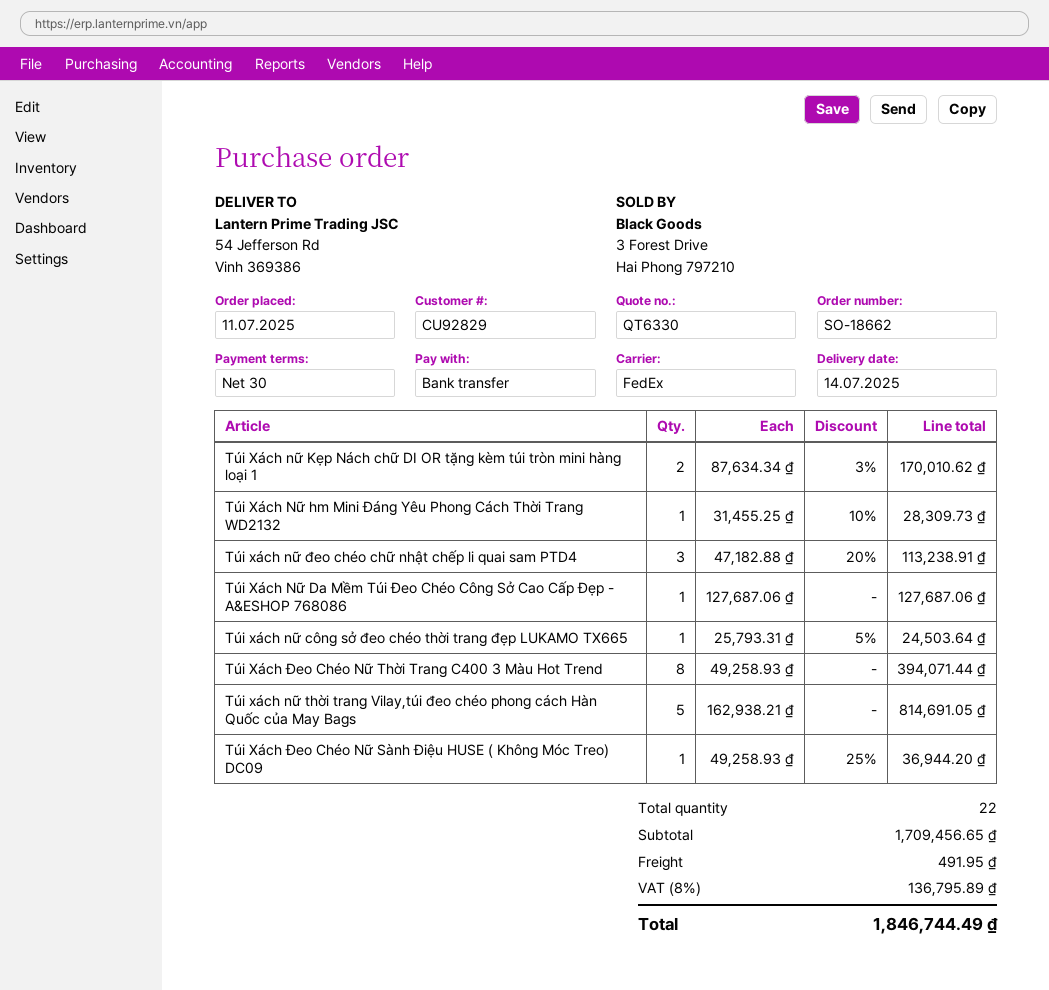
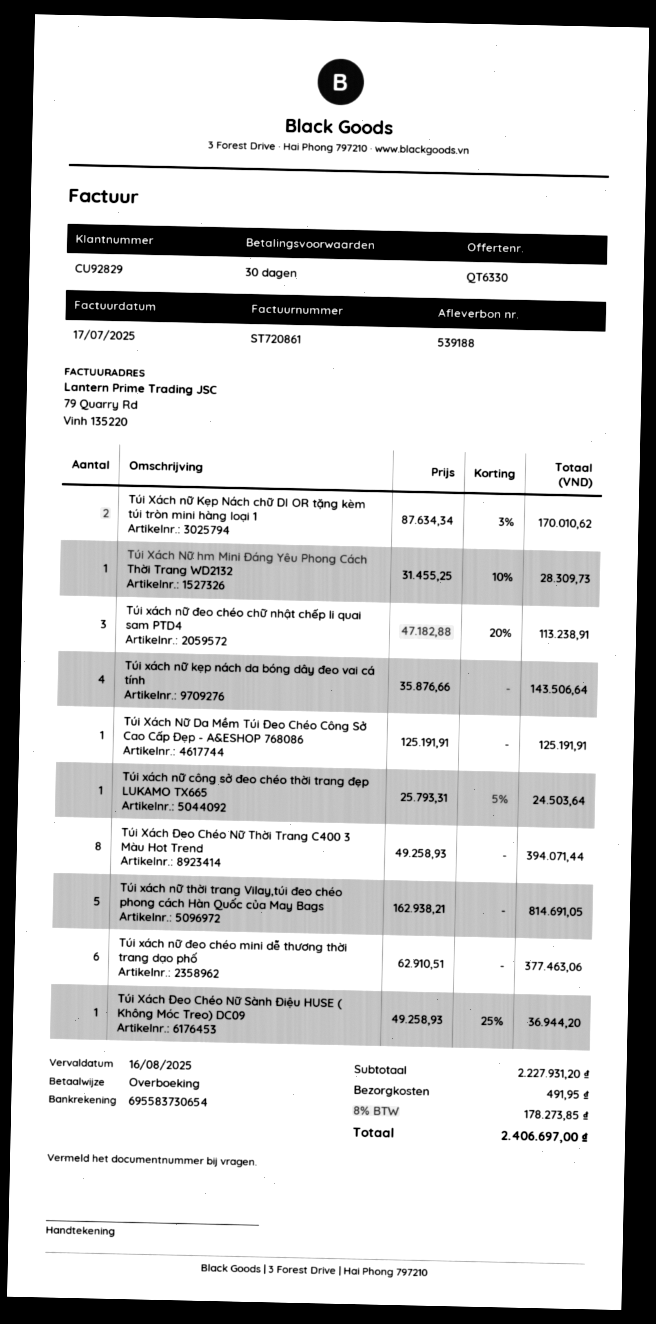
Túi Xách Nữ Da Mềm Túi Đeo Chéo Công Sở Cao Cấp Đẹp - A&ESHOP 768086: 1 x 127687.06 = 127687.06 -> 1 x 125191.91 = 125191.91
Túi xách nữ kẹp nách da bóng dây đeo vai cá tính: none -> 4 x 35876.66 = 143506.64
Túi xách nữ đeo chéo mini dễ thương thời trang dạo phố: none -> 6 x 62910.51 = 377463.06
subtotal: 1709456.65 -> 2227931.20
tax: 8% = 136795.89 -> 8% = 178273.85
total: 1846744.49 -> 2406697.00

